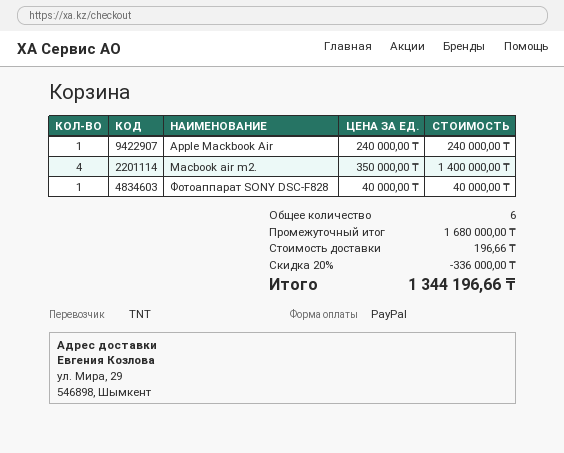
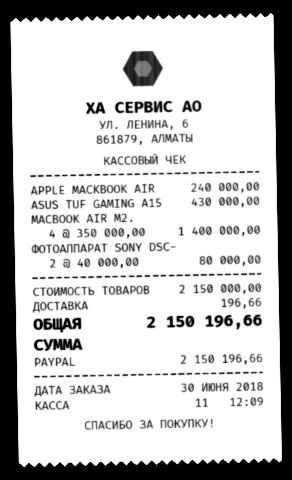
Фотоаппарат SONY DSC-F828: 1 x 40000.00 = 40000.00 -> 2 x 40000.00 = 80000.00
ASUS TUF GAMING A15: none -> 1 x 430000.00 = 430000.00
subtotal: 1680000.00 -> 2150000.00
discount: 20% = 336000.00 -> none
total: 1344196.66 -> 2150196.66

